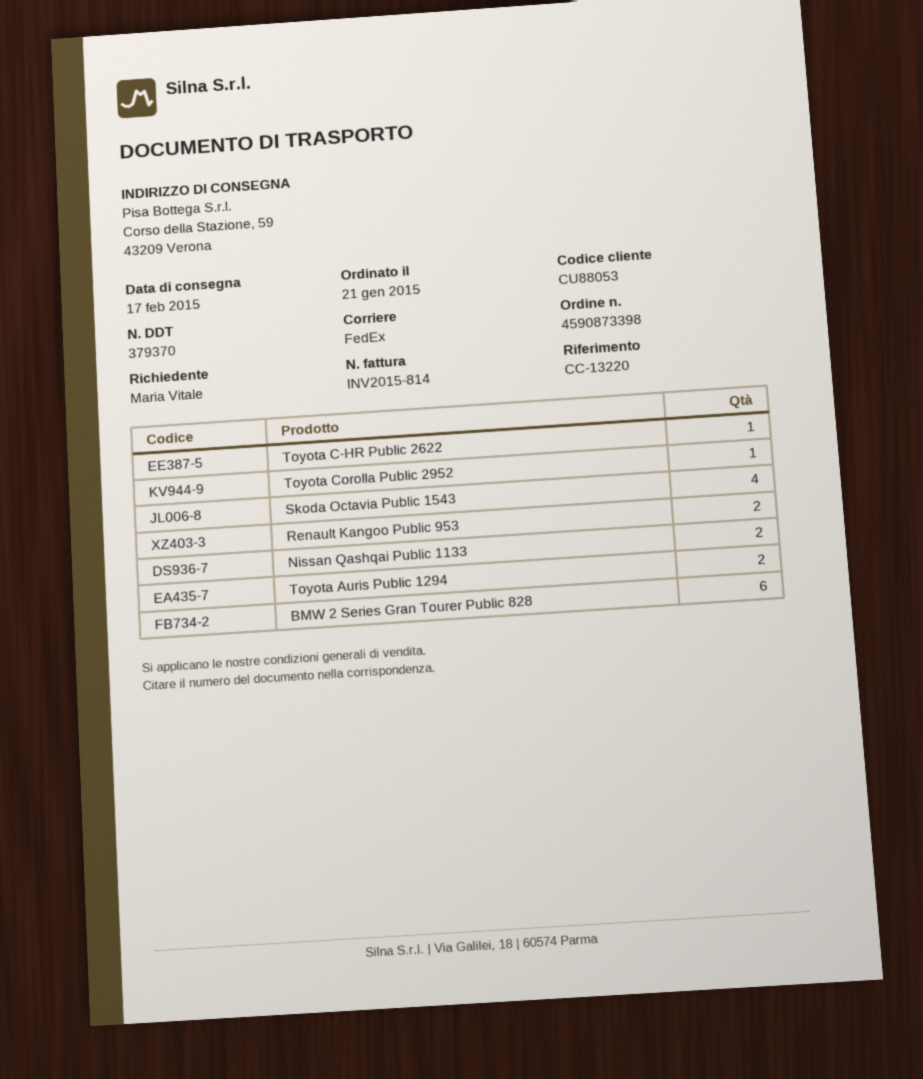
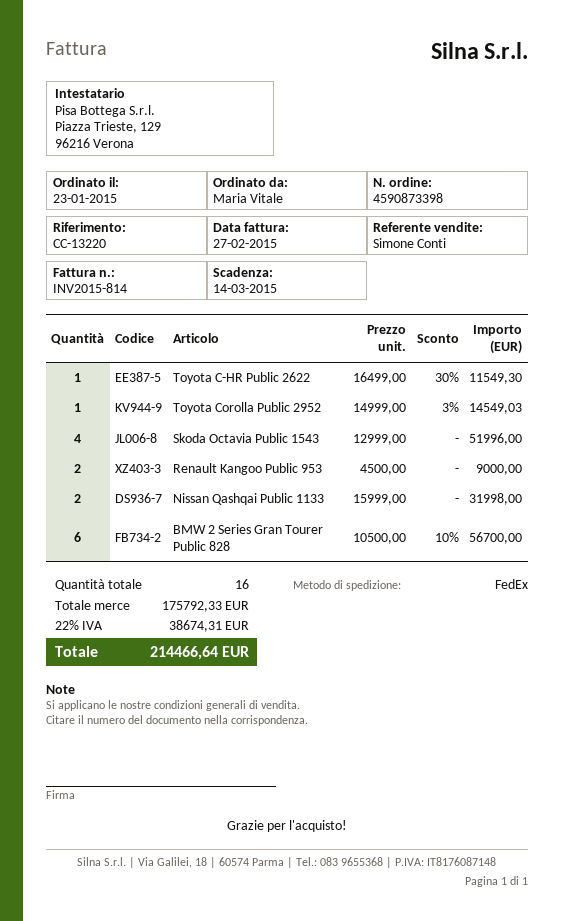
order date: 2015-01-21 -> 2015-01-23
Toyota Auris Public 1294: 2 -> none

